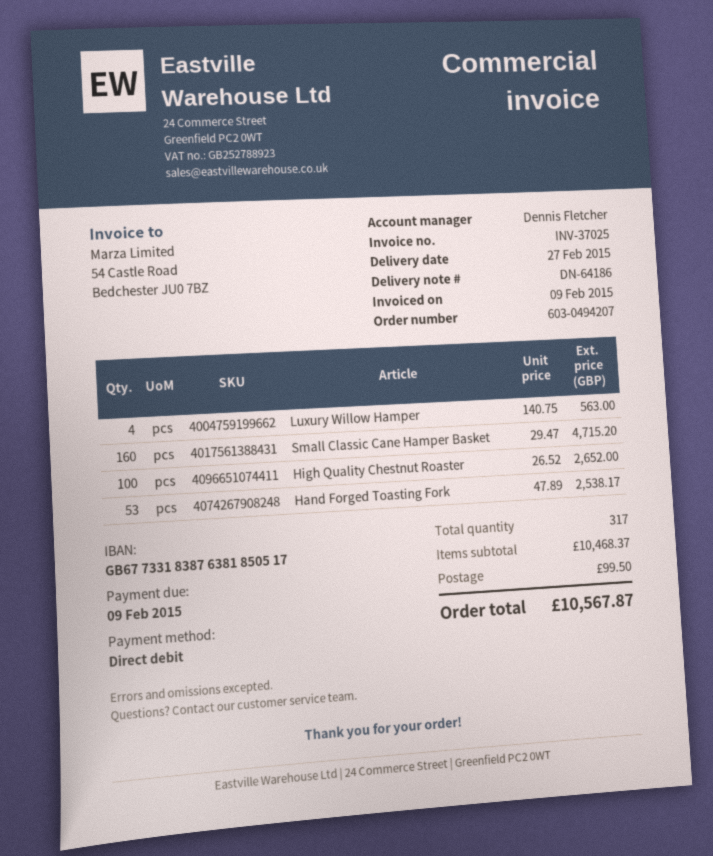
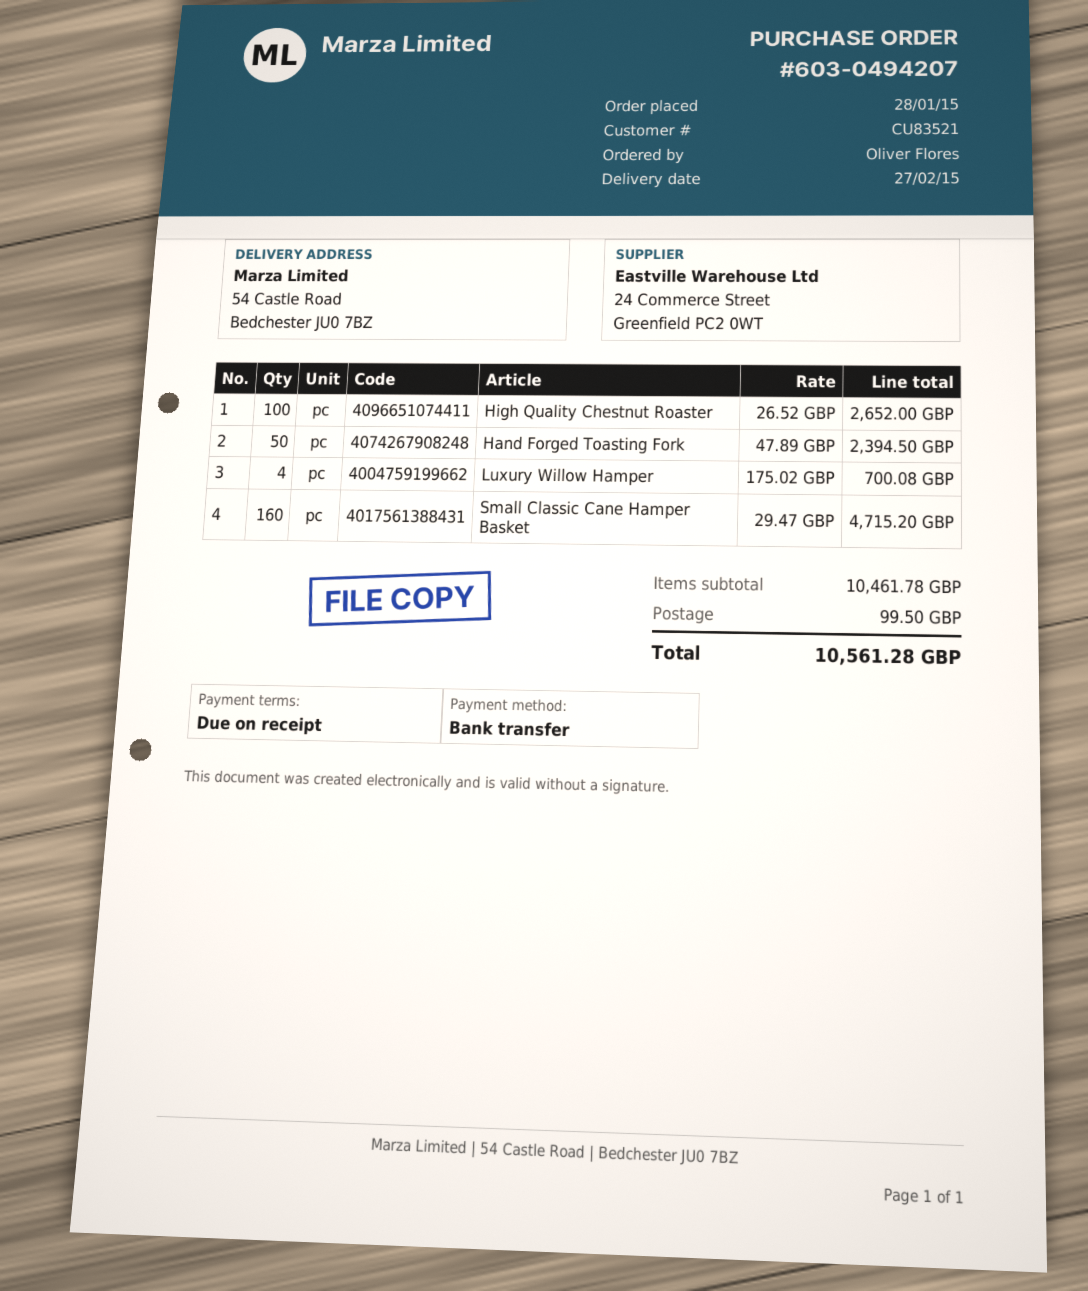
payment method: direct debit -> bank transfer
Luxury Willow Hamper: 4 x 140.75 = 563.00 -> 4 x 175.02 = 700.08
Hand Forged Toasting Fork: 53 x 47.89 = 2538.17 -> 50 x 47.89 = 2394.50
subtotal: 10468.37 -> 10461.78
total: 10567.87 -> 10561.28

